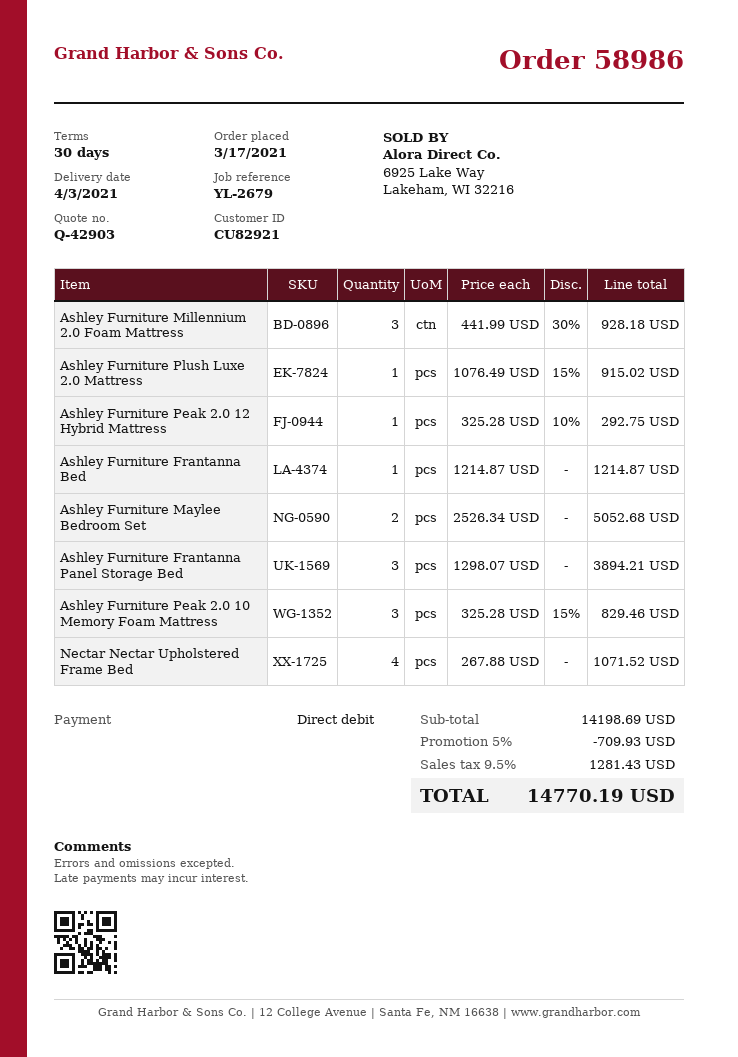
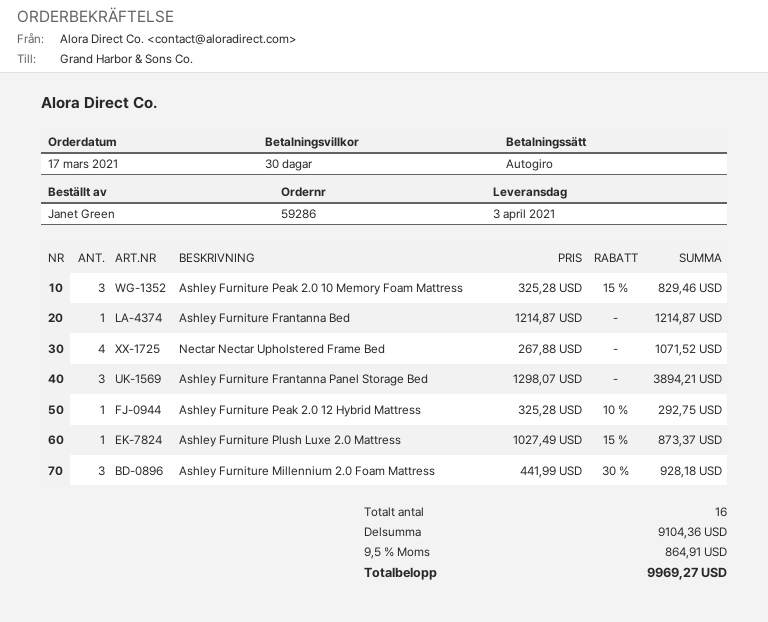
order number: 58986 -> 59286
Ashley Furniture Plush Luxe 2.0 Mattress: 1 x 1076.49 - 15% = 915.02 -> 1 x 1027.49 - 15% = 873.37
Ashley Furniture Maylee Bedroom Set: 2 x 2526.34 = 5052.68 -> none
subtotal: 14198.69 -> 9104.36
discount: 5% = 709.93 -> none
tax: 9.5% = 1281.43 -> 9.5% = 864.91
total: 14770.19 -> 9969.27

